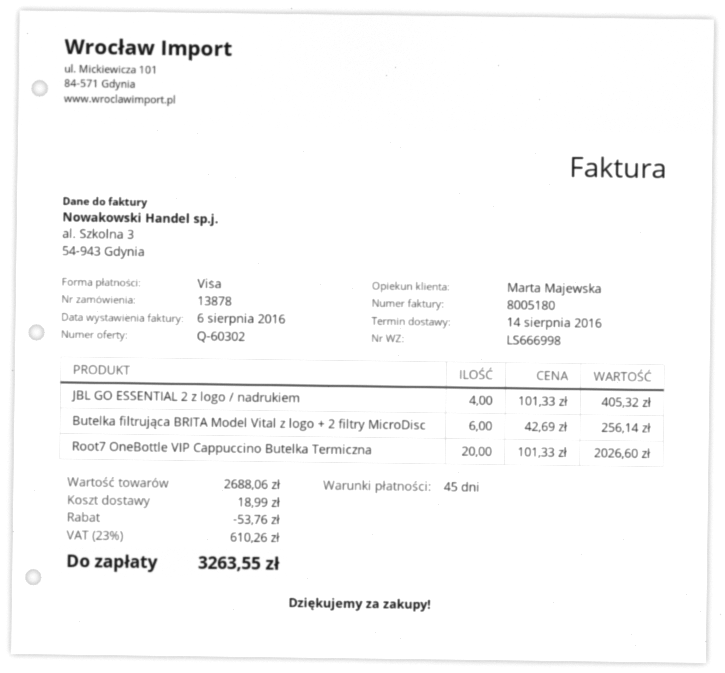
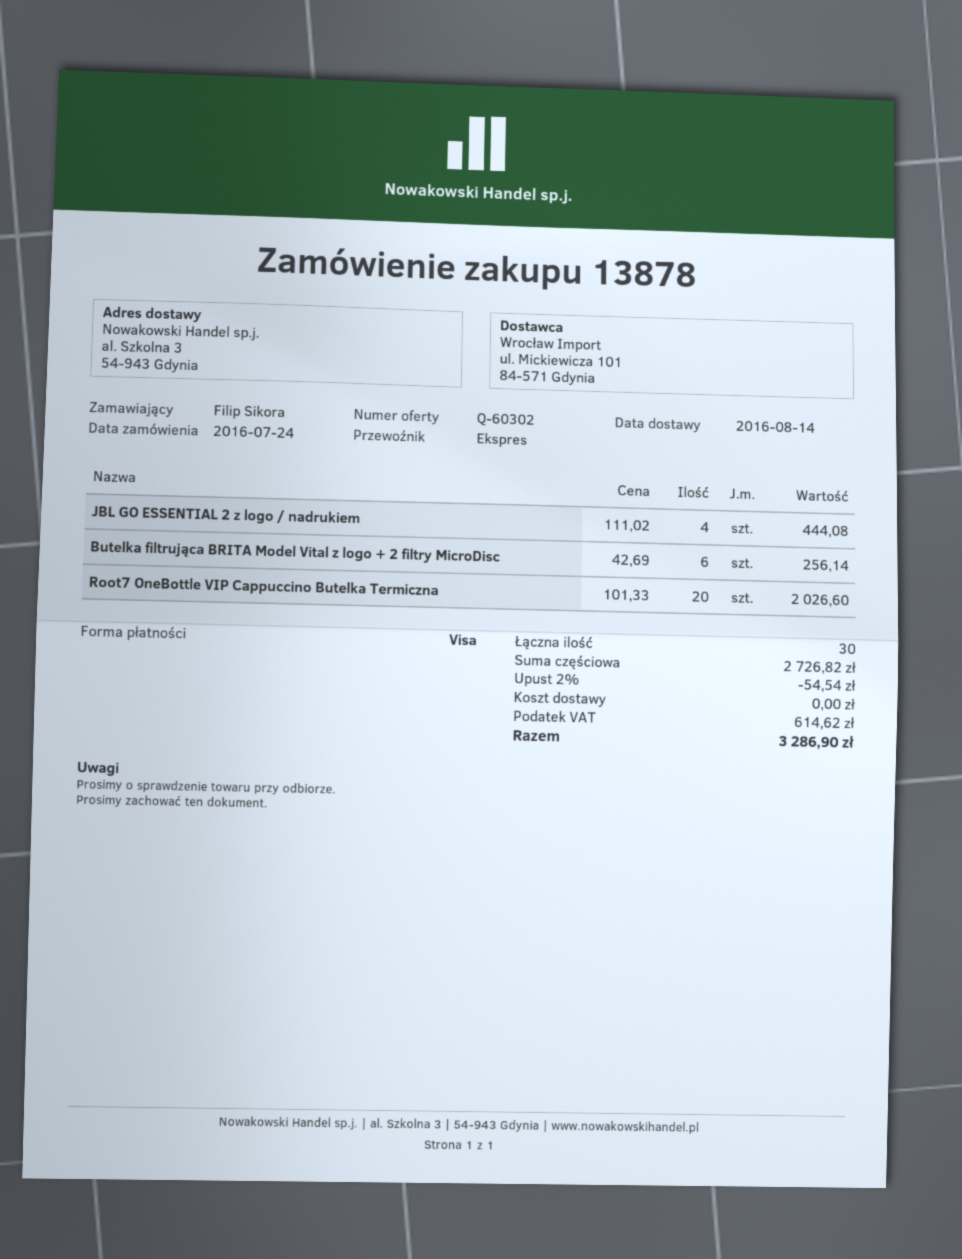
JBL GO ESSENTIAL 2 z logo / nadrukiem: 4 x 101.33 = 405.32 -> 4 x 111.02 = 444.08
subtotal: 2688.06 -> 2726.82
discount: 53.76 -> 54.54
shipping: 18.99 -> 0.00
tax: 610.26 -> 614.62
total: 3263.55 -> 3286.90

